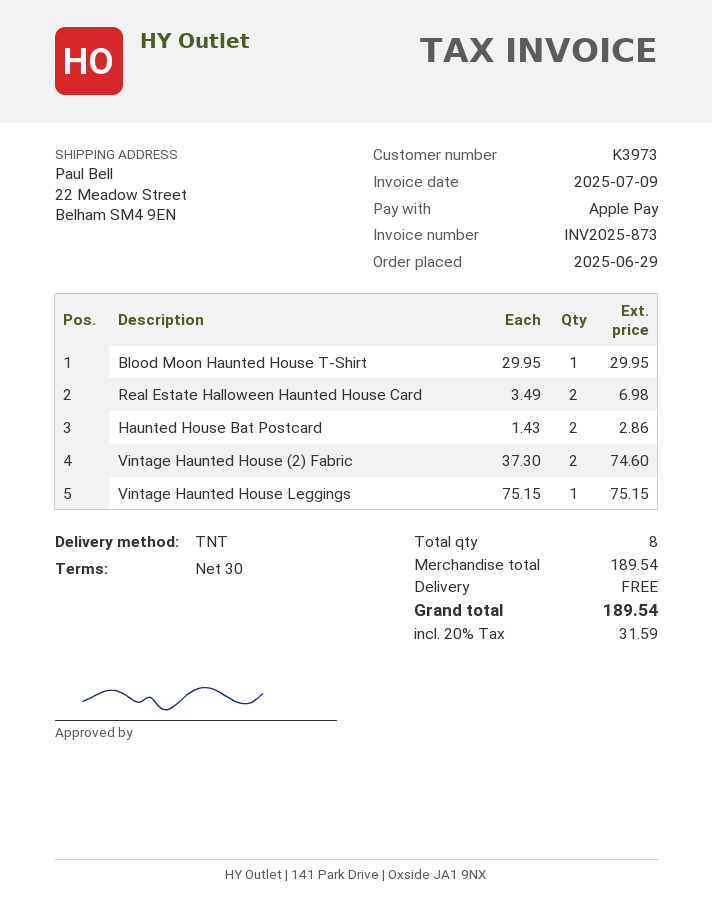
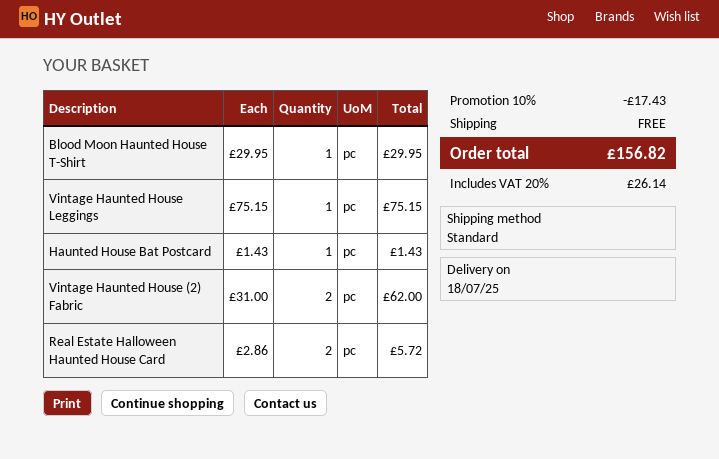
shipping method: TNT -> standard
Real Estate Halloween Haunted House Card: 2 x 3.49 = 6.98 -> 2 x 2.86 = 5.72
Haunted House Bat Postcard: 2 x 1.43 = 2.86 -> 1 x 1.43 = 1.43
Vintage Haunted House (2) Fabric: 2 x 37.30 = 74.60 -> 2 x 31.00 = 62.00
discount: none -> 10% = 17.43
tax: 20% = 31.59 -> 20% = 26.14
total: 189.54 -> 156.82

